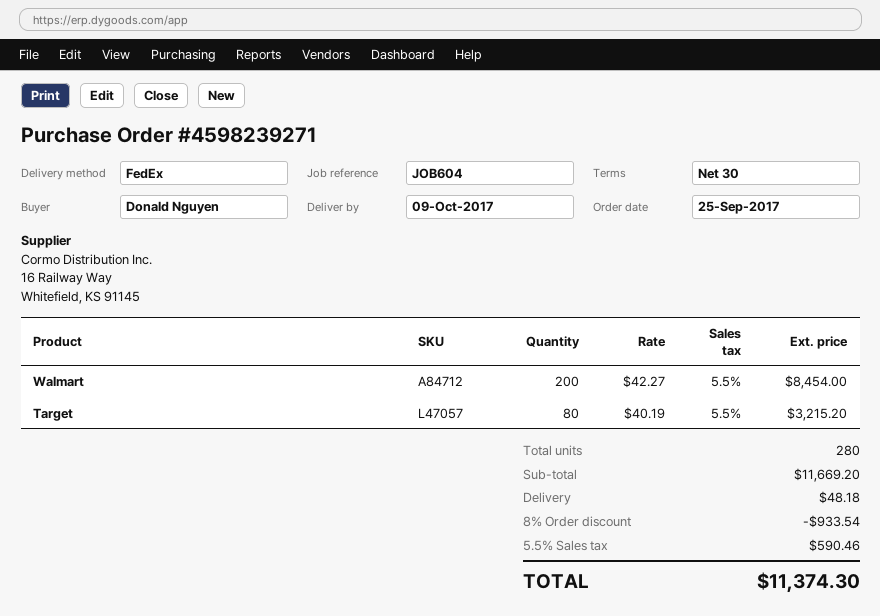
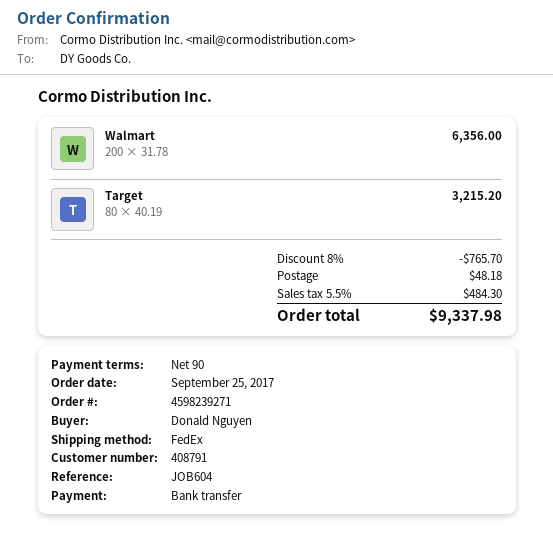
payment terms: 30 days -> 90 days
Walmart: 200 x 42.27 = 8454.00 -> 200 x 31.78 = 6356.00
discount: 8% = 933.54 -> 8% = 765.70
tax: 5.5% = 590.46 -> 5.5% = 484.30
total: 11374.30 -> 9337.98

